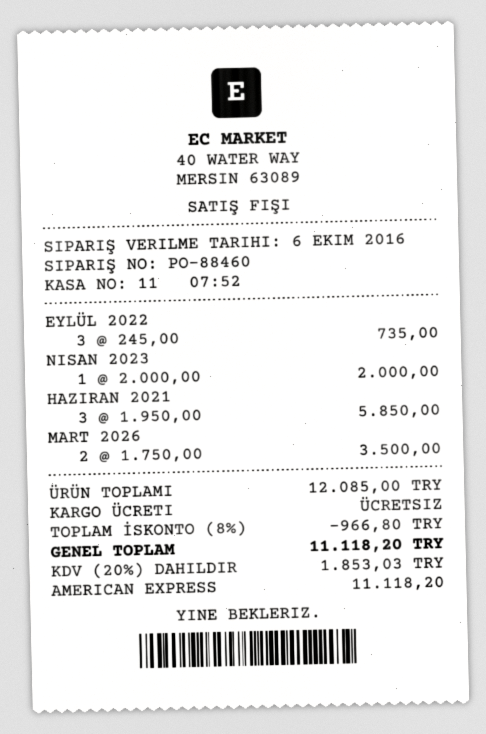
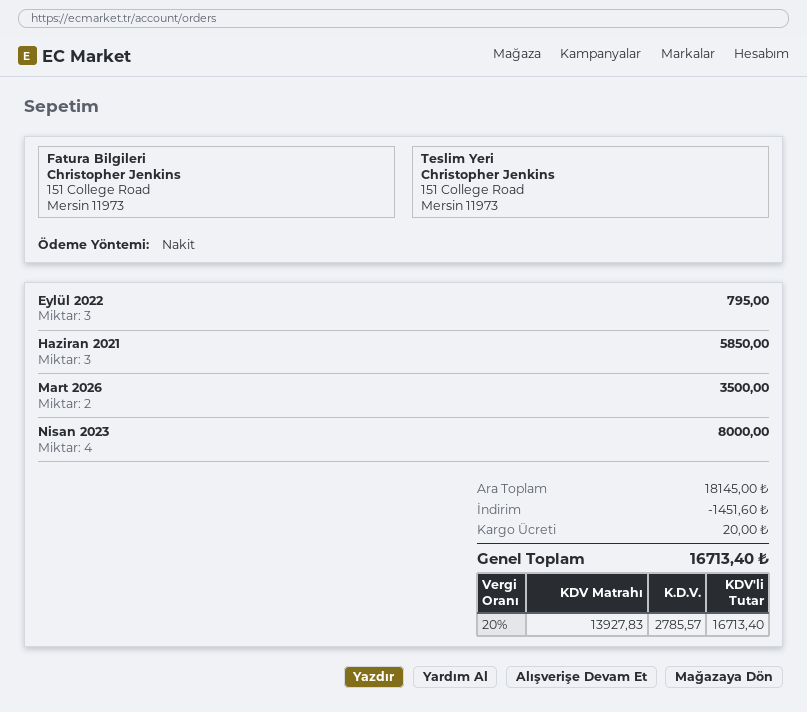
payment method: American Express -> cash
EYLÜL 2022: 3 for 735.00 -> 3 for 795.00
NISAN 2023: 1 for 2000.00 -> 4 for 8000.00
subtotal: 12085.00 -> 18145.00
discount: 966.80 -> 1451.60
shipping: 0.00 -> 20.00
tax: 20% = 1853.03 -> 20% = 2785.57
total: 11118.20 -> 16713.40

